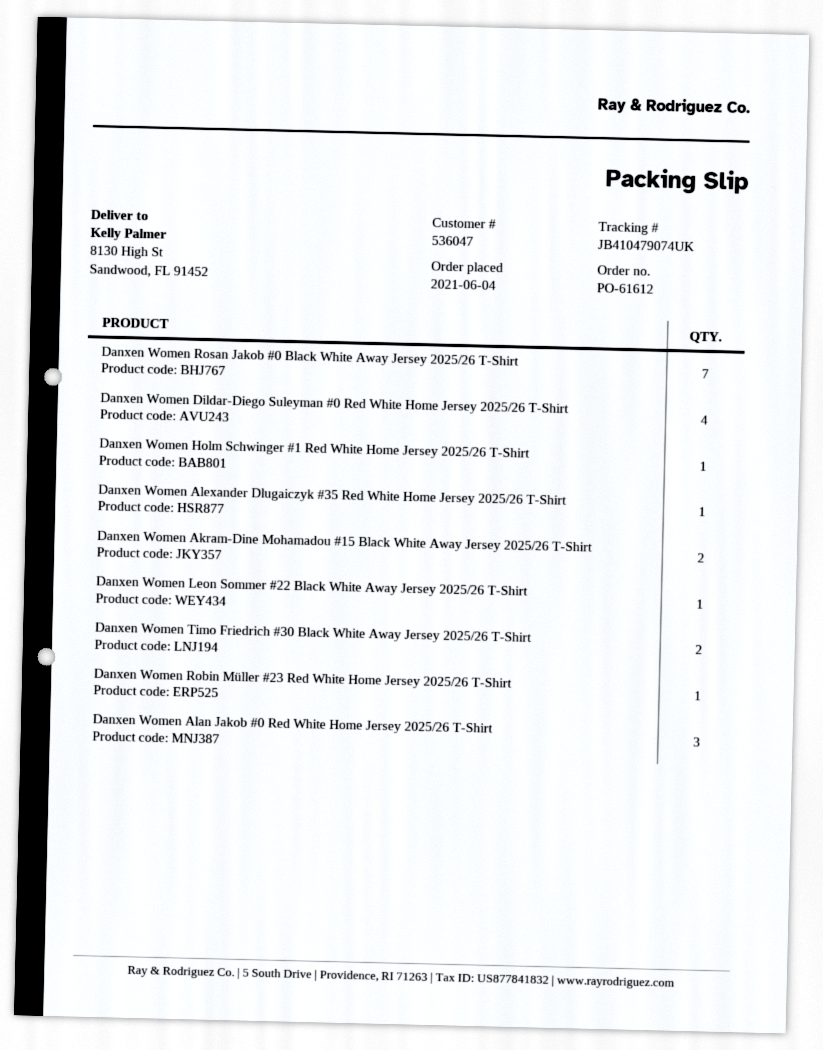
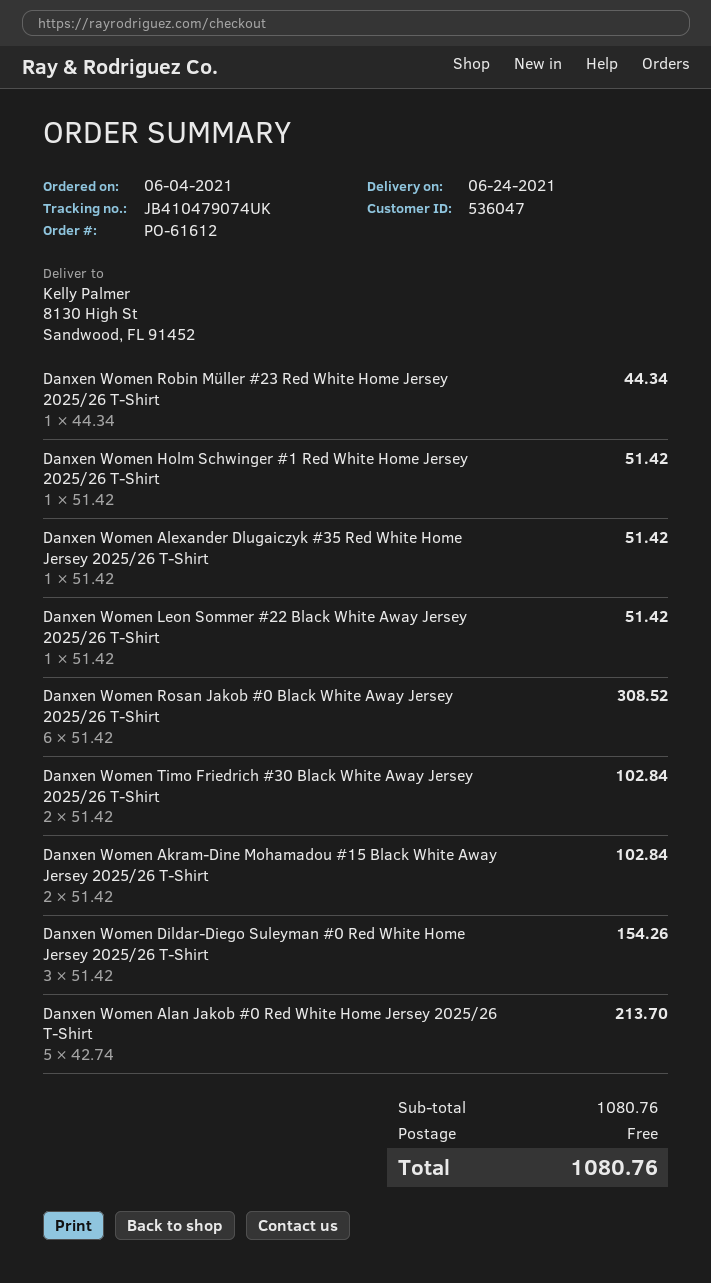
Danxen Women Rosan Jakob #0 Black White Away Jersey 2025/26 T-Shirt: 7 -> 6
Danxen Women Dildar-Diego Suleyman #0 Red White Home Jersey 2025/26 T-Shirt: 4 -> 3
Danxen Women Alan Jakob #0 Red White Home Jersey 2025/26 T-Shirt: 3 -> 5

